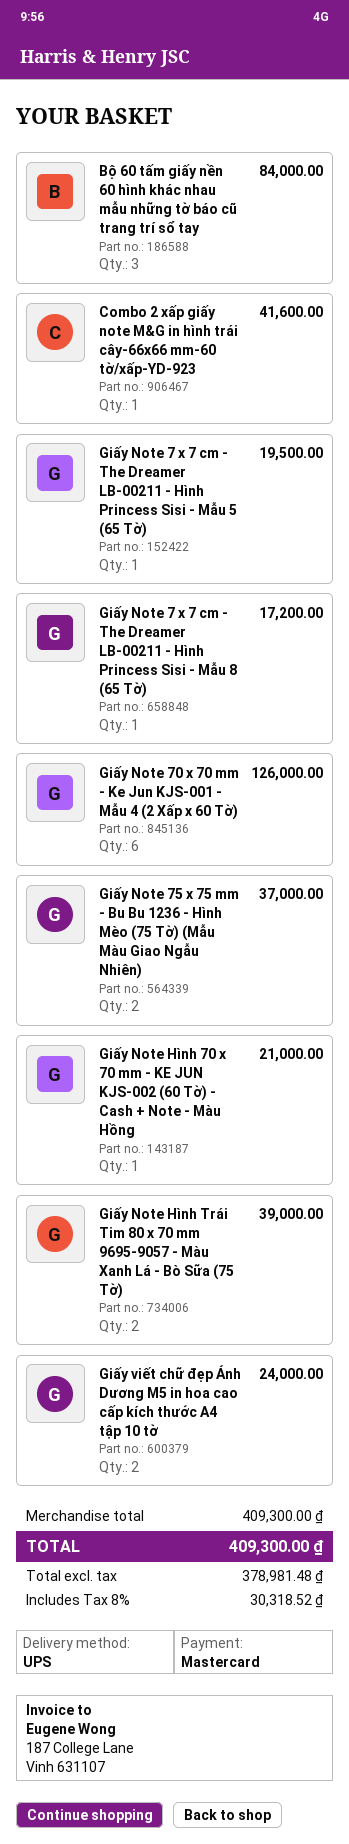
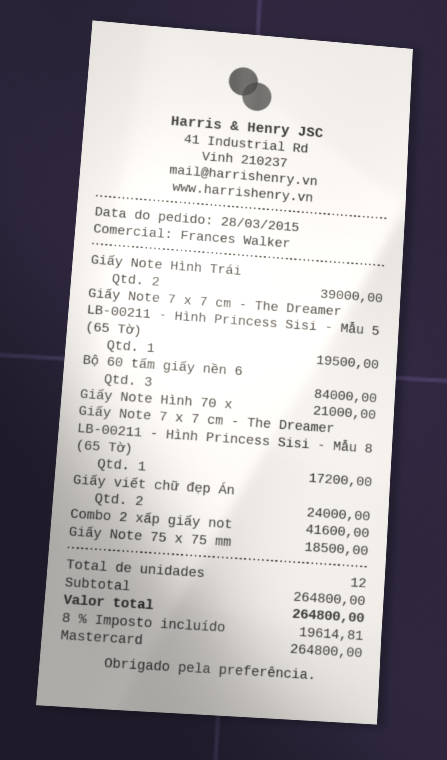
Giấy Note 70 x 70 mm - Ke Jun KJS-001 - Mẫu 4 (2 Xấp x 60 Tờ): 6 for 126000.00 -> none
Giấy Note 75 x 75 mm - Bu Bu 1236 - Hình Mèo (75 Tờ) (Mẫu Màu Giao Ngẫu Nhiên): 2 for 37000.00 -> 1 for 18500.00
subtotal: 409300.00 -> 264800.00
tax: 8% = 30318.52 -> 8% = 19614.81
total: 409300.00 -> 264800.00

